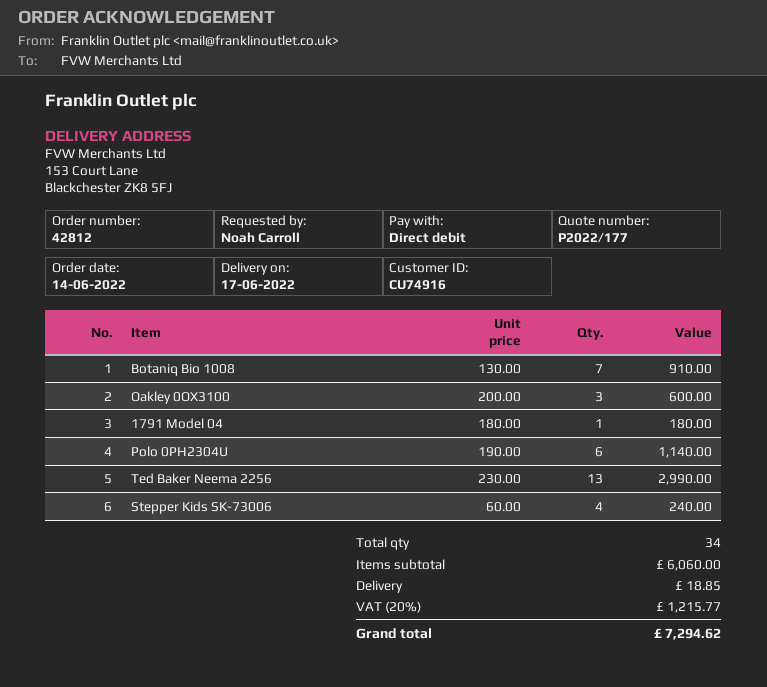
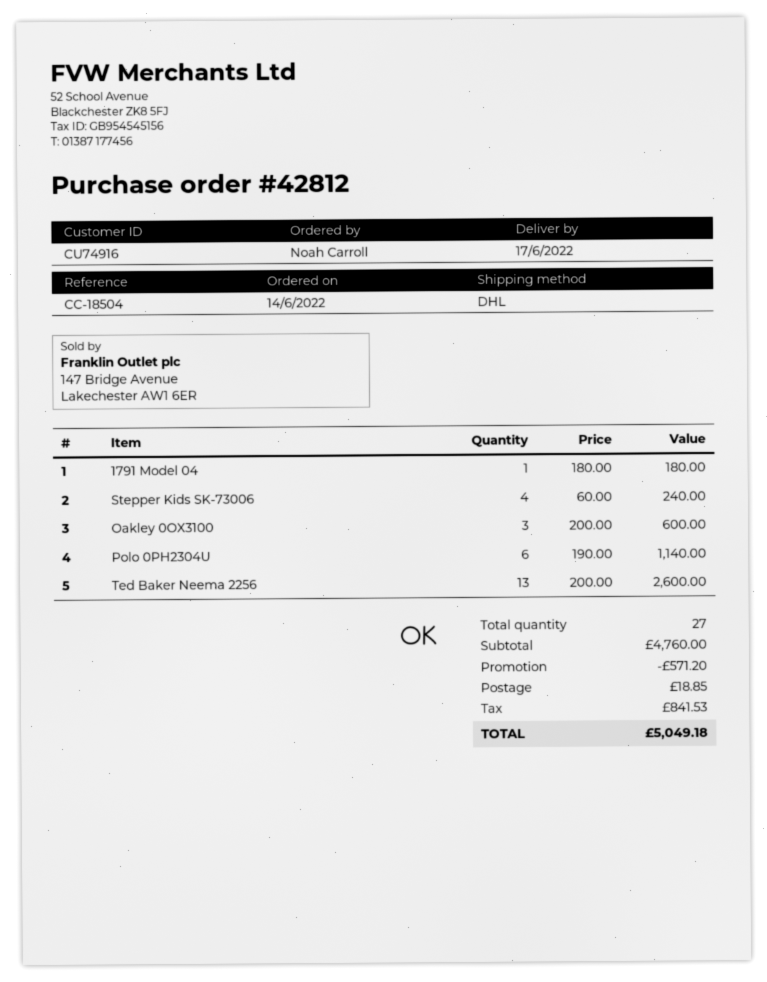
Botaniq Bio 1008: 7 x 130.00 = 910.00 -> none
Ted Baker Neema 2256: 13 x 230.00 = 2990.00 -> 13 x 200.00 = 2600.00
total quantity: 34 -> 27
subtotal: 6060.00 -> 4760.00
discount: none -> 571.20
tax: 1215.77 -> 841.53
total: 7294.62 -> 5049.18

